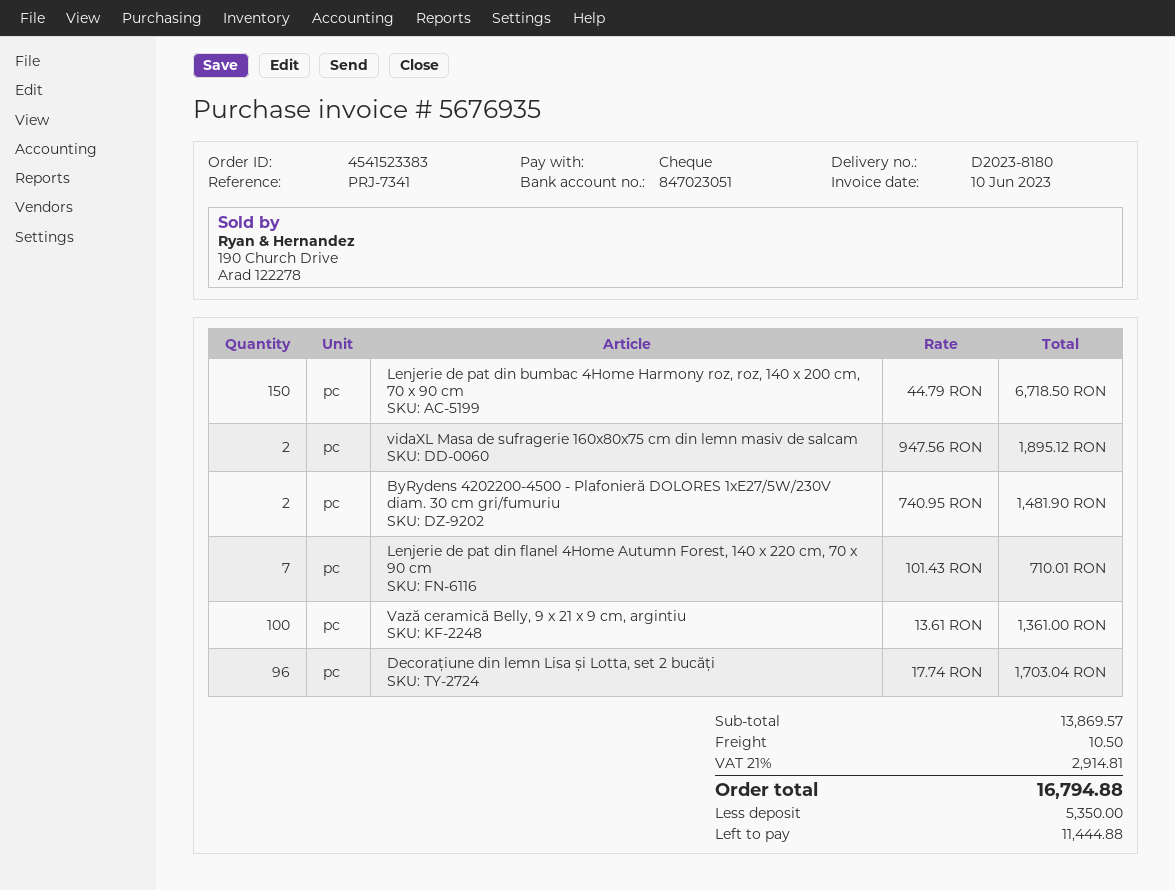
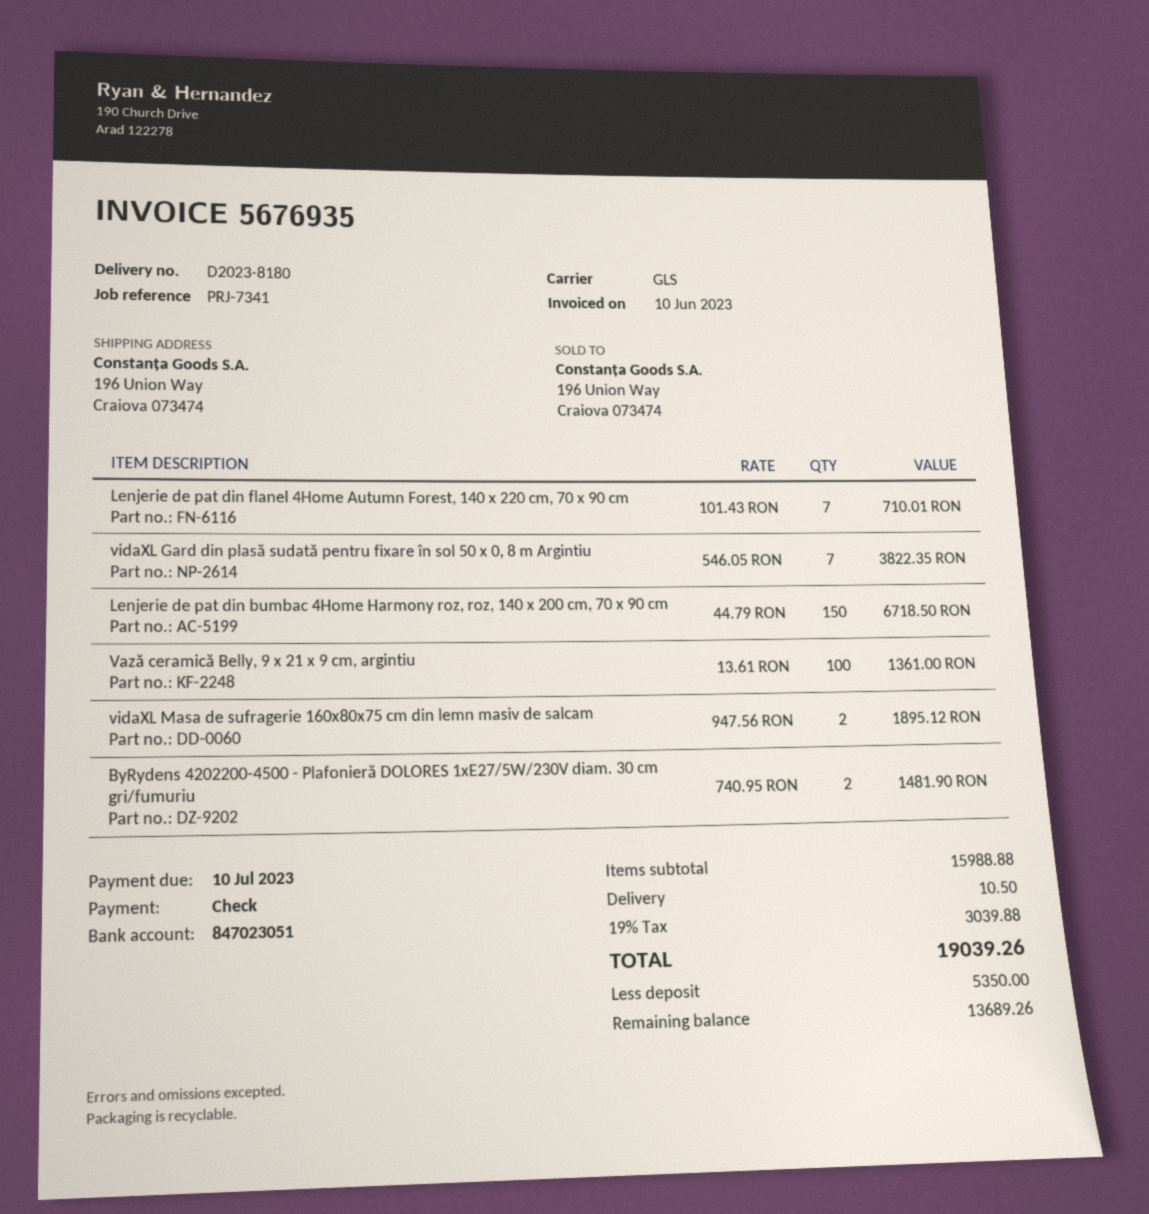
Decorațiune din lemn Lisa și Lotta, set 2 bucăți: 96 x 17.74 = 1703.04 -> none
vidaXL Gard din plasă sudată pentru fixare în sol 50 x 0, 8 m Argintiu: none -> 7 x 546.05 = 3822.35
subtotal: 13869.57 -> 15988.88
tax: 21% = 2914.81 -> 19% = 3039.88
total: 16794.88 -> 19039.26
balance: 11444.88 -> 13689.26

